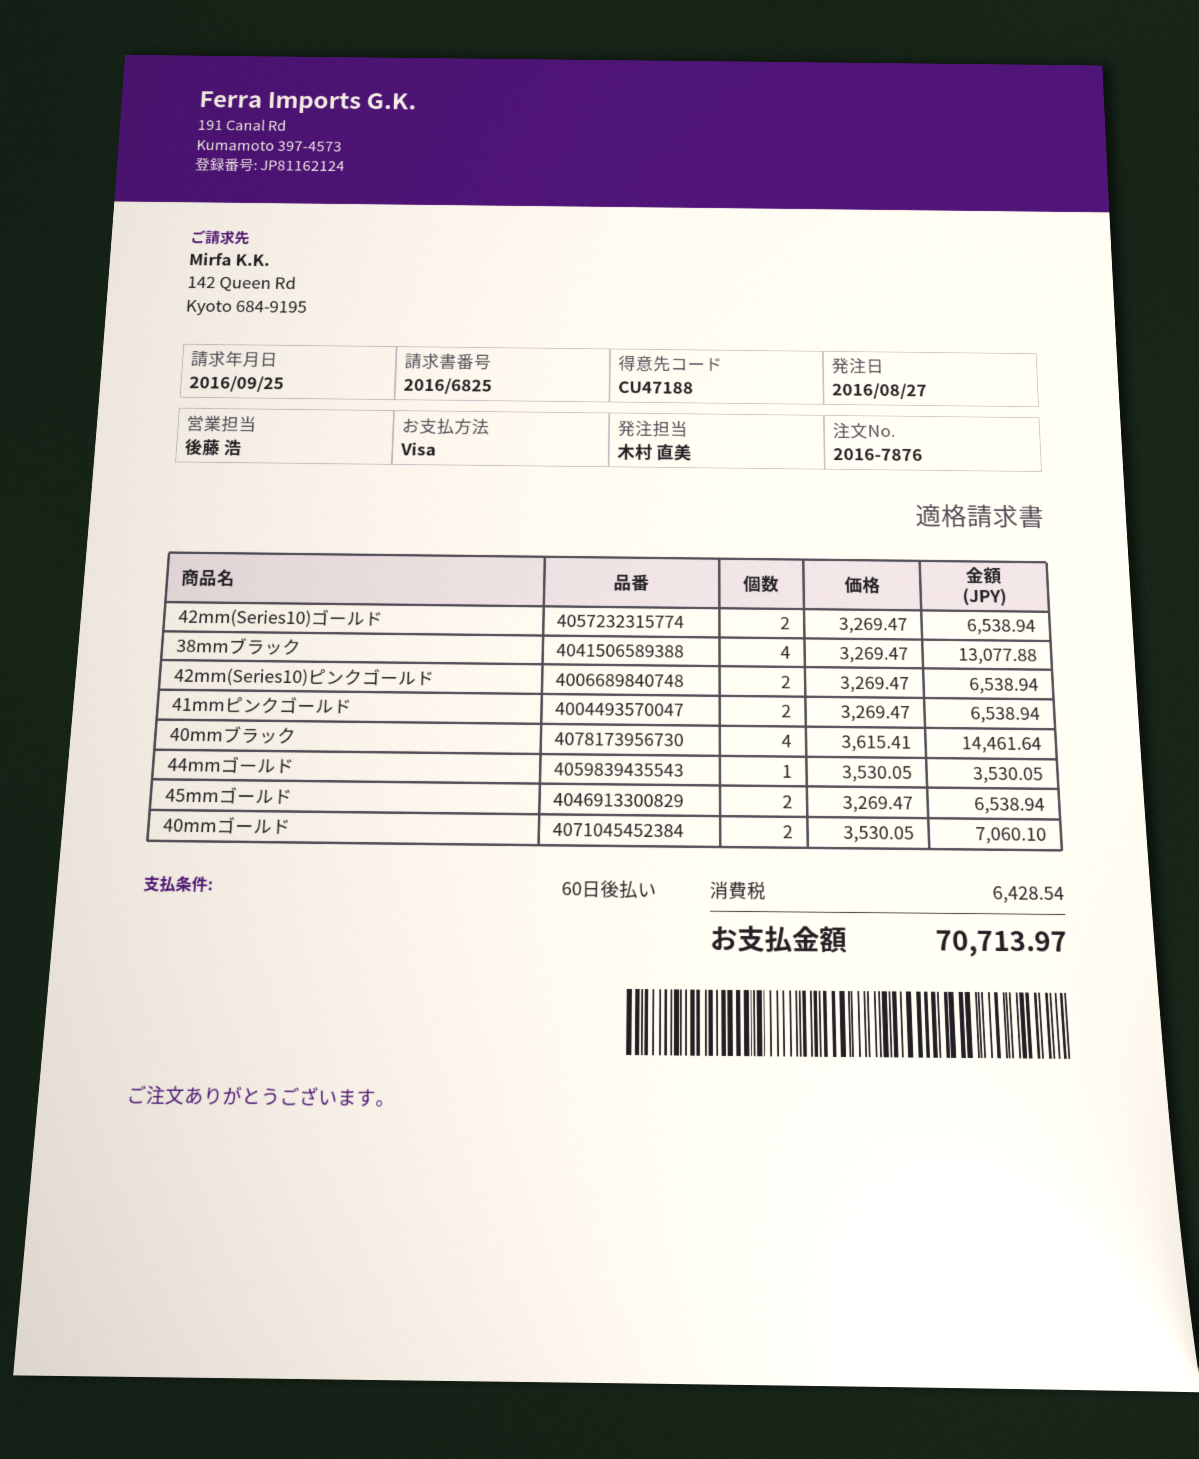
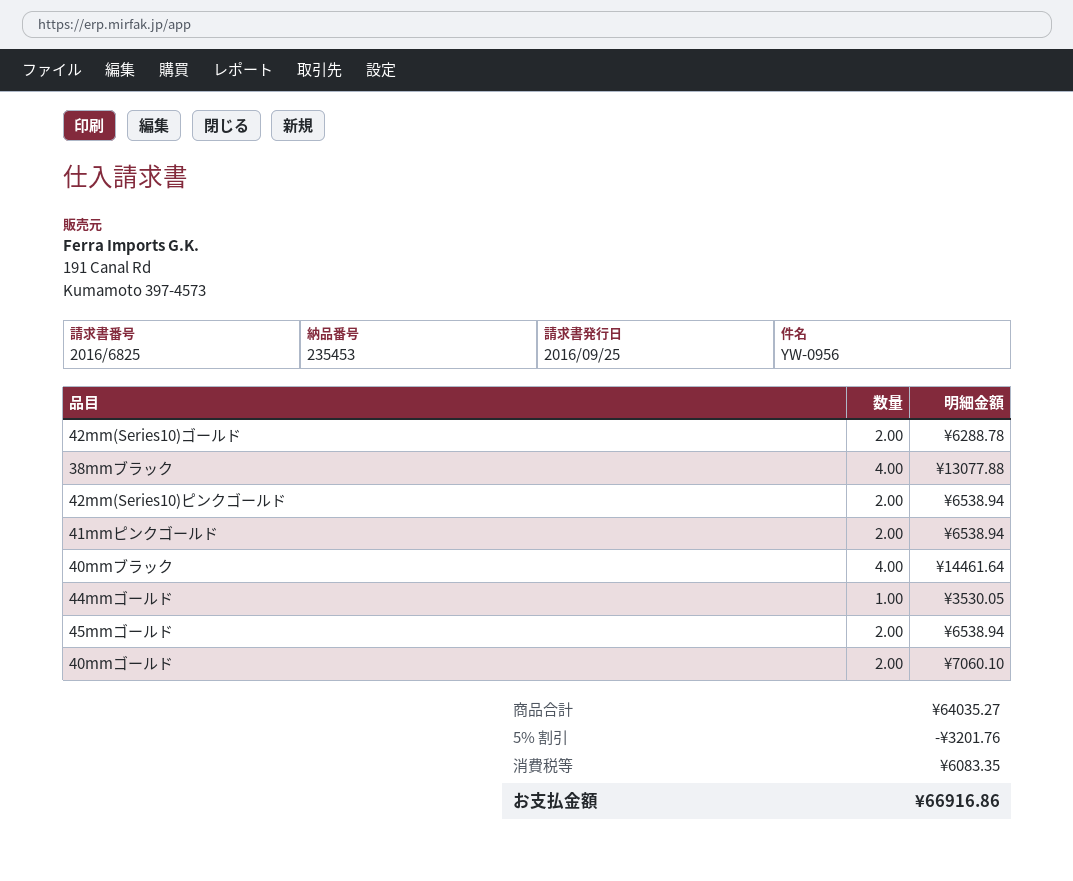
42mm(Series10)ゴールド: 2 for 6538.94 -> 2 for 6288.78
discount: none -> 5% = 3201.76
tax: 6428.54 -> 6083.35
total: 70713.97 -> 66916.86

